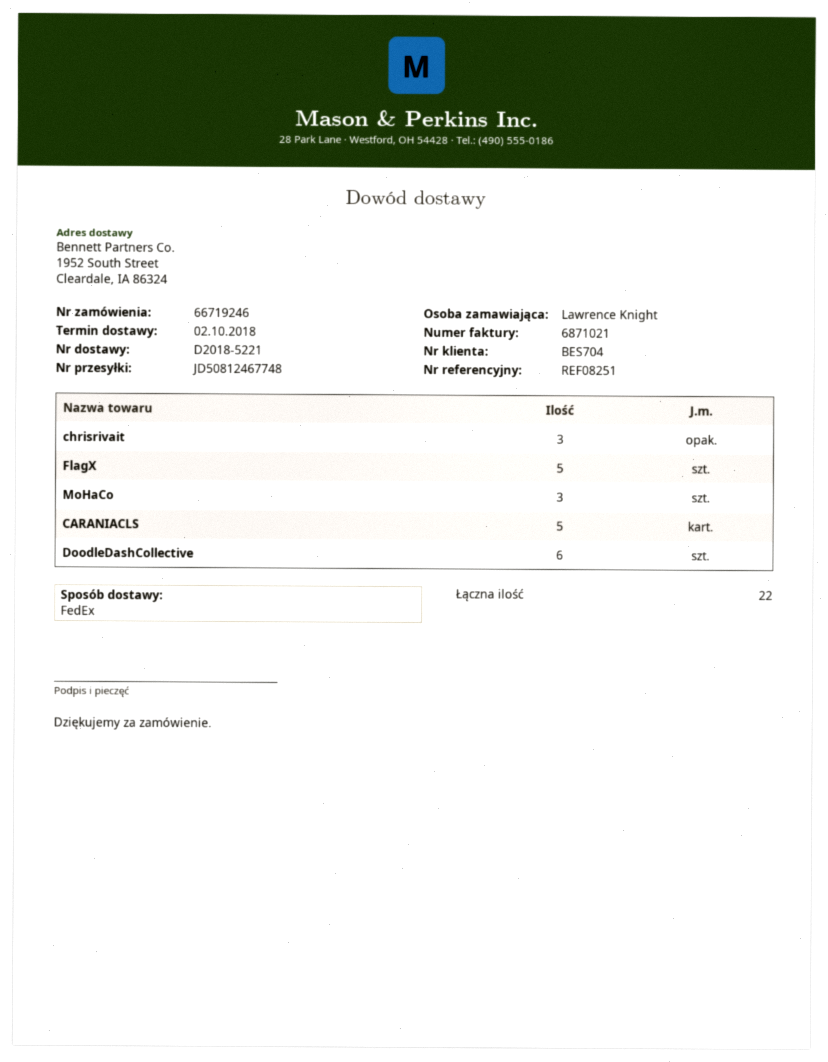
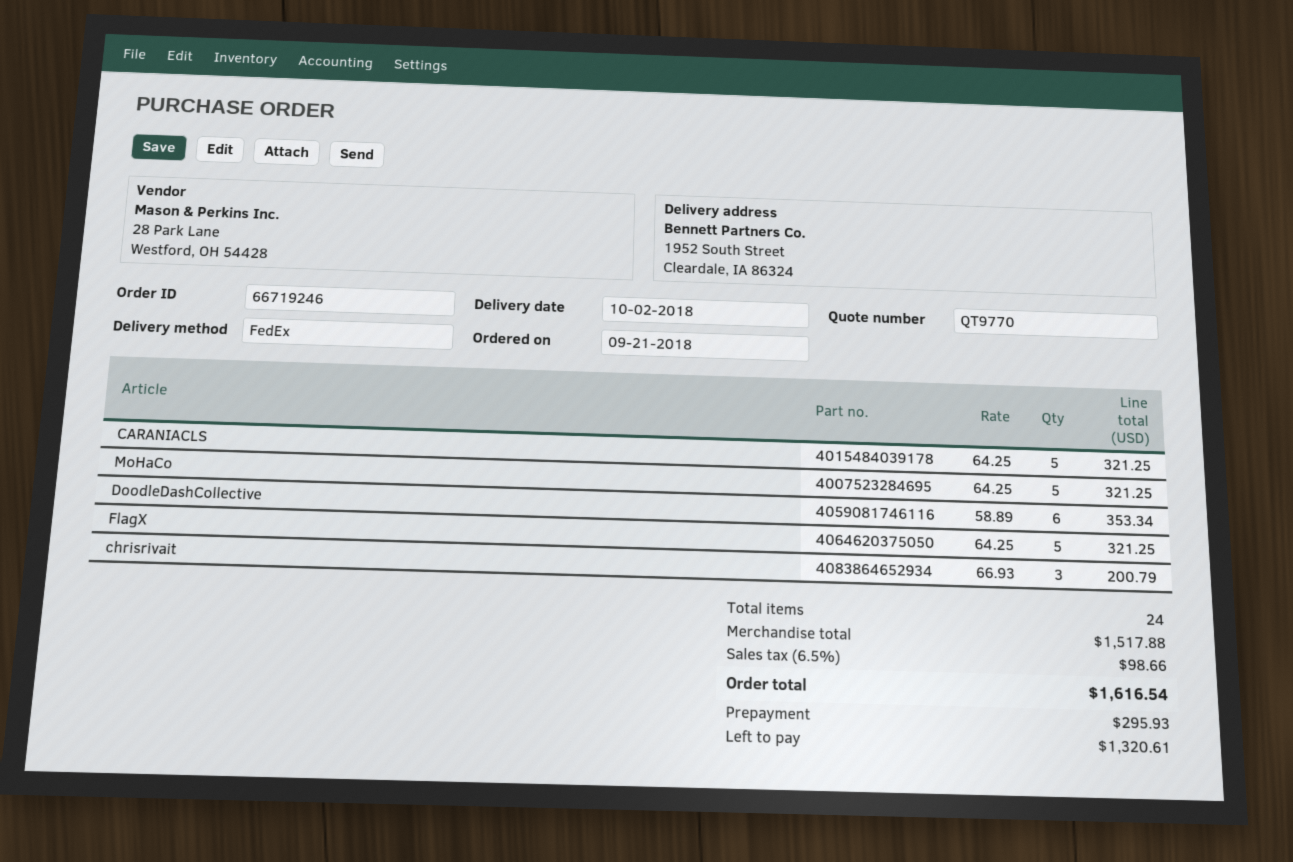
MoHaCo: 3 -> 5
total quantity: 22 -> 24

